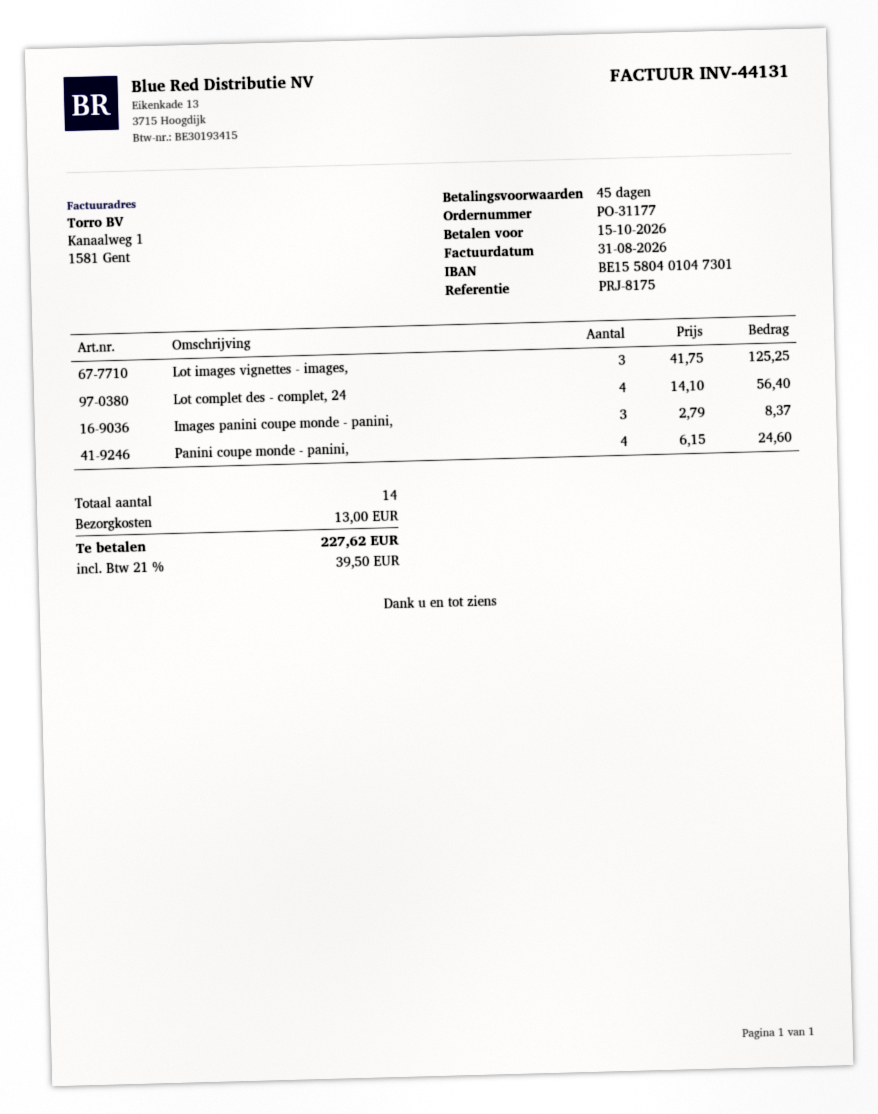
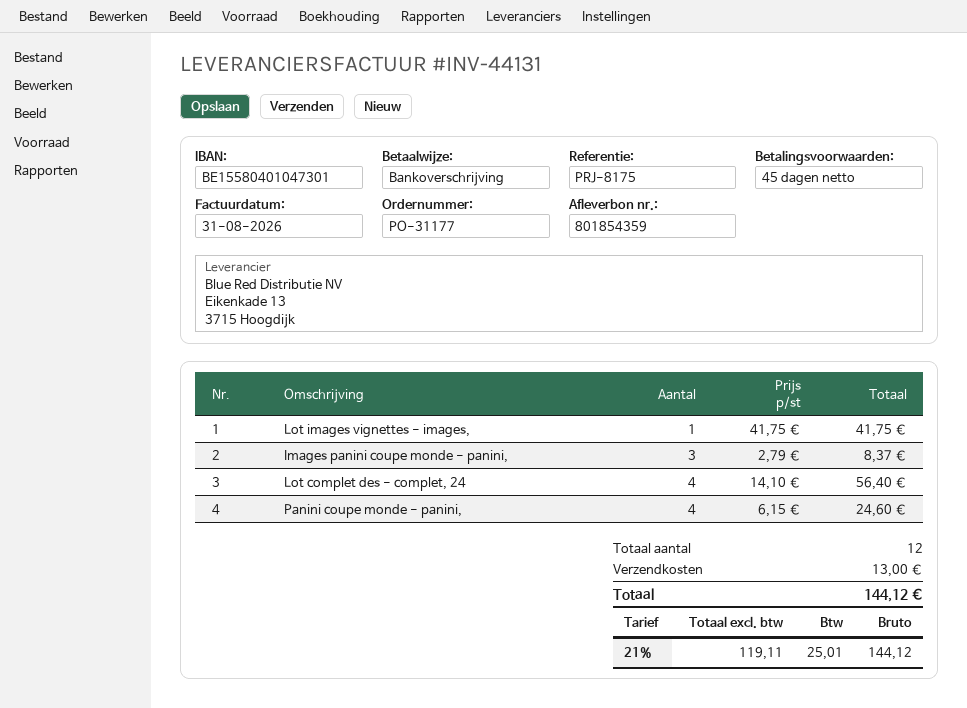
Lot images vignettes - images,: 3 x 41.75 = 125.25 -> 1 x 41.75 = 41.75
total quantity: 14 -> 12
tax: 21% = 39.50 -> 21% = 25.01
total: 227.62 -> 144.12

